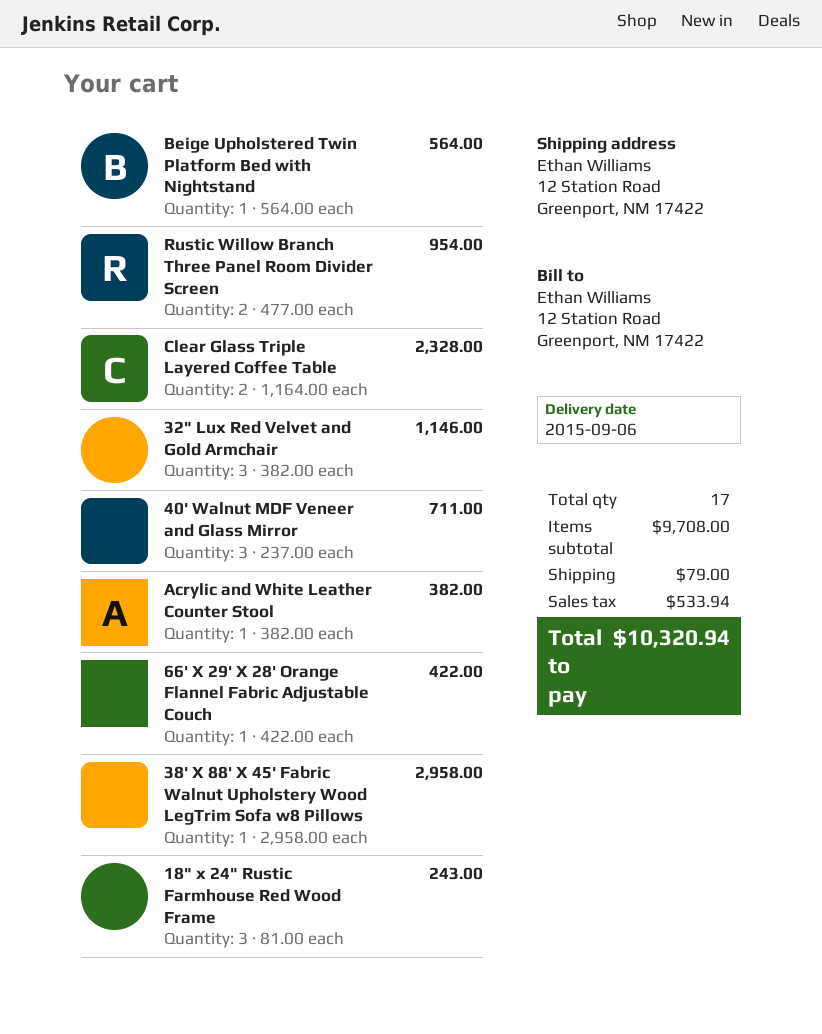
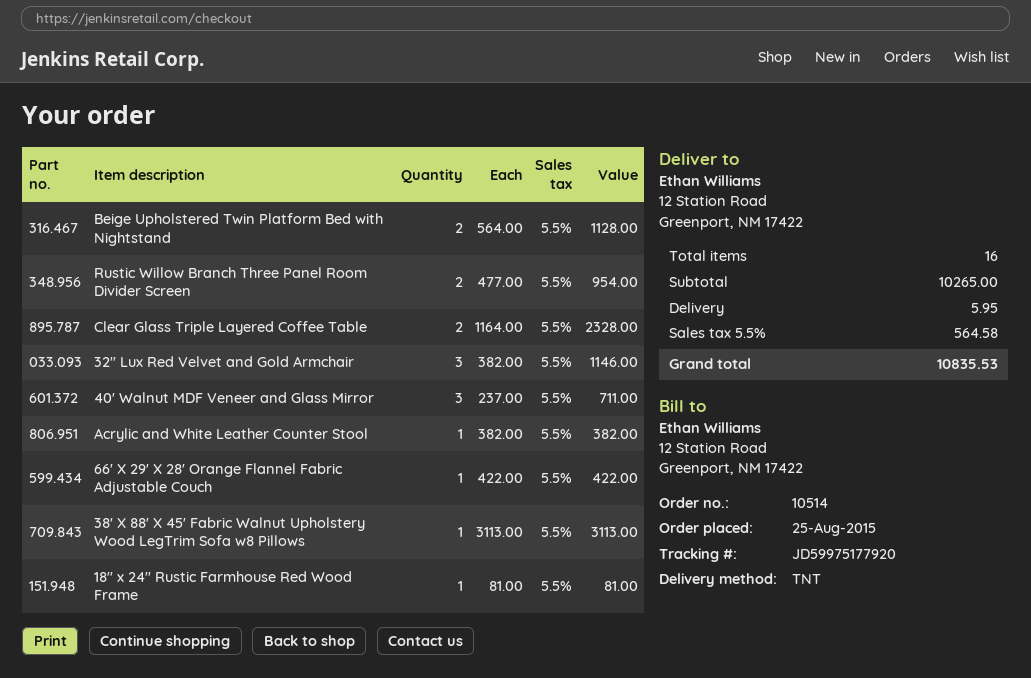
Beige Upholstered Twin Platform Bed with Nightstand: 1 x 564.00 = 564.00 -> 2 x 564.00 = 1128.00
38' X 88' X 45' Fabric Walnut Upholstery Wood LegTrim Sofa w8 Pillows: 1 x 2958.00 = 2958.00 -> 1 x 3113.00 = 3113.00
18" x 24" Rustic Farmhouse Red Wood Frame: 3 x 81.00 = 243.00 -> 1 x 81.00 = 81.00
total quantity: 17 -> 16
subtotal: 9708.00 -> 10265.00
shipping: 79.00 -> 5.95
tax: 533.94 -> 564.58
total: 10320.94 -> 10835.53

